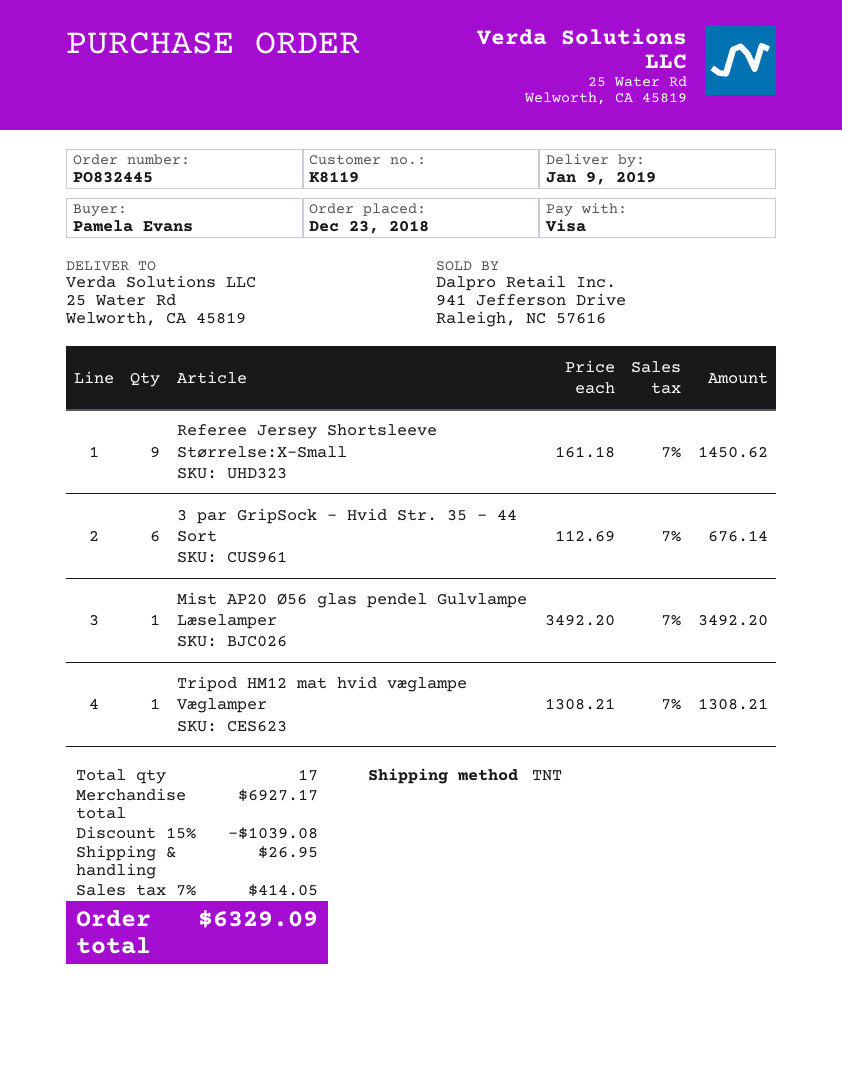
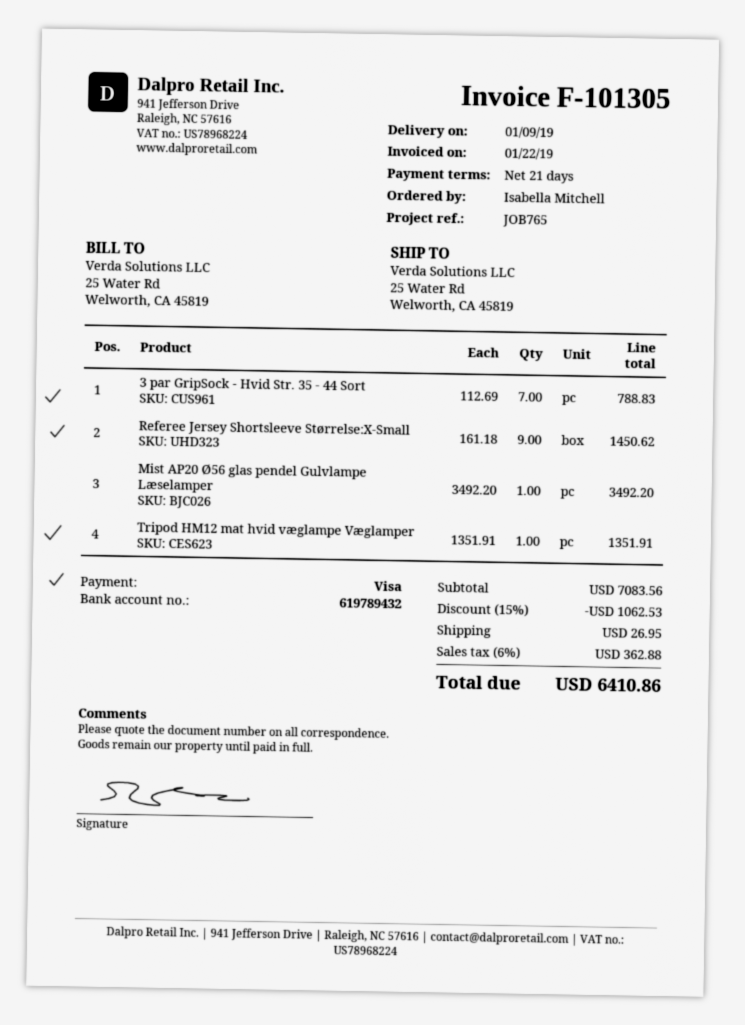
ordered by: Pamela Evans -> Isabella Mitchell
3 par GripSock - Hvid Str. 35 - 44 Sort: 6 x 112.69 = 676.14 -> 7 x 112.69 = 788.83
Tripod HM12 mat hvid væglampe Væglamper: 1 x 1308.21 = 1308.21 -> 1 x 1351.91 = 1351.91
subtotal: 6927.17 -> 7083.56
discount: 15% = 1039.08 -> 15% = 1062.53
tax: 7% = 414.05 -> 6% = 362.88
total: 6329.09 -> 6410.86

